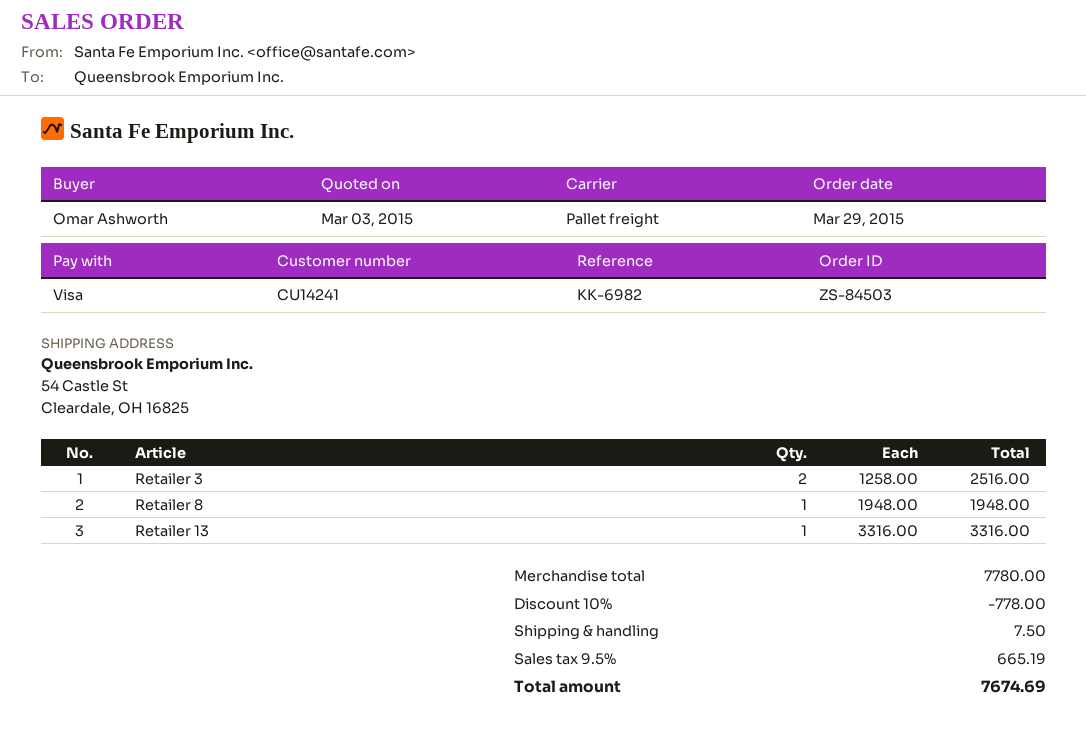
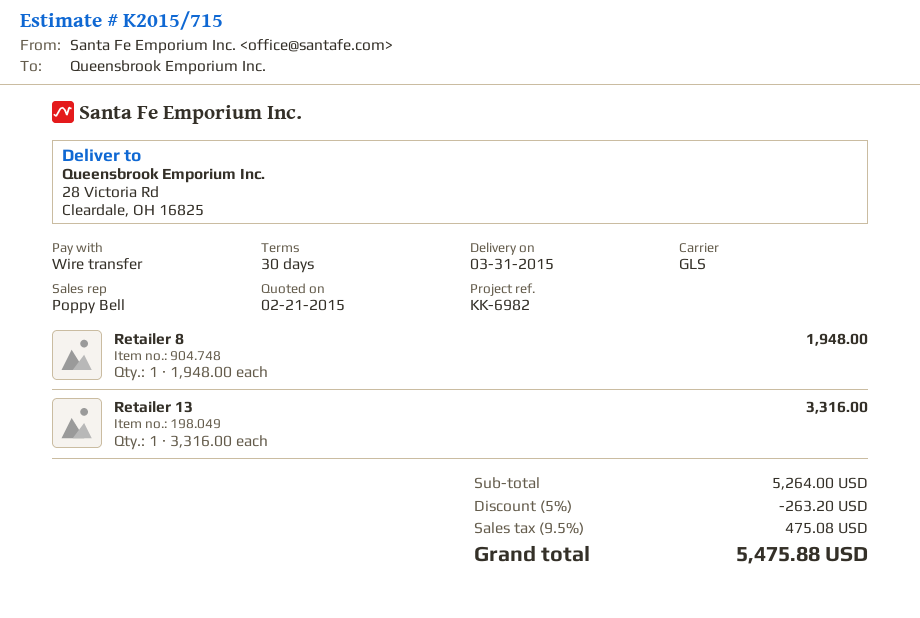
quote date: 2015-03-03 -> 2015-02-21
payment method: Visa -> bank transfer
shipping method: pallet freight -> GLS
ship to: 54 Castle St, Cleardale, OH 16825 -> 28 Victoria Rd, Cleardale, OH 16825
Retailer 3: 2 x 1258.00 = 2516.00 -> none
subtotal: 7780.00 -> 5264.00
discount: 10% = 778.00 -> 5% = 263.20
shipping: 7.50 -> none
tax: 9.5% = 665.19 -> 9.5% = 475.08
total: 7674.69 -> 5475.88

